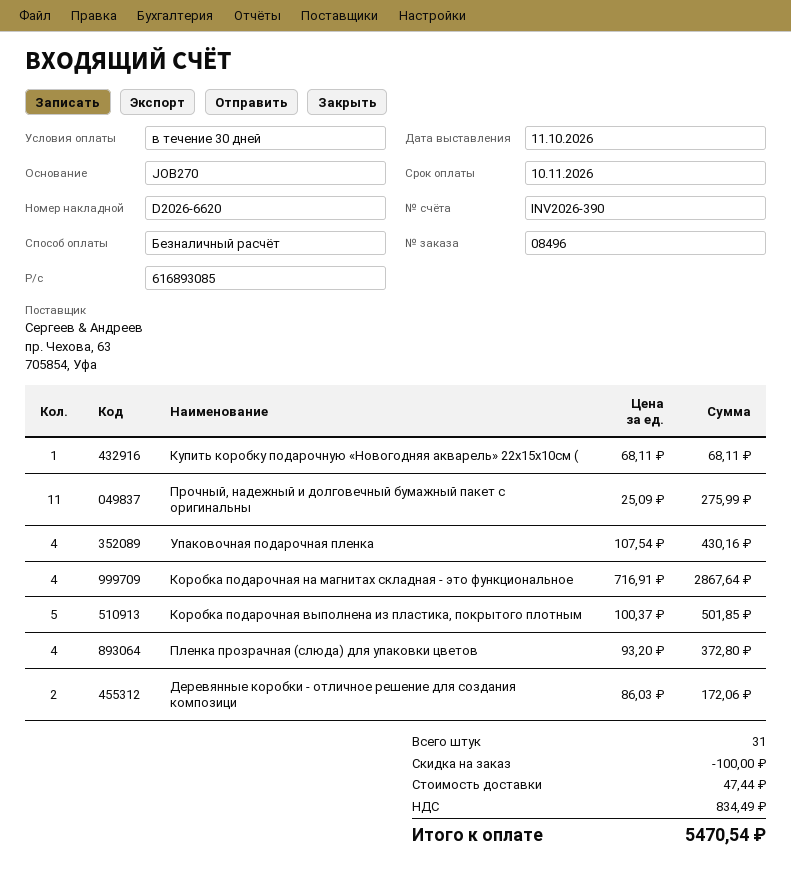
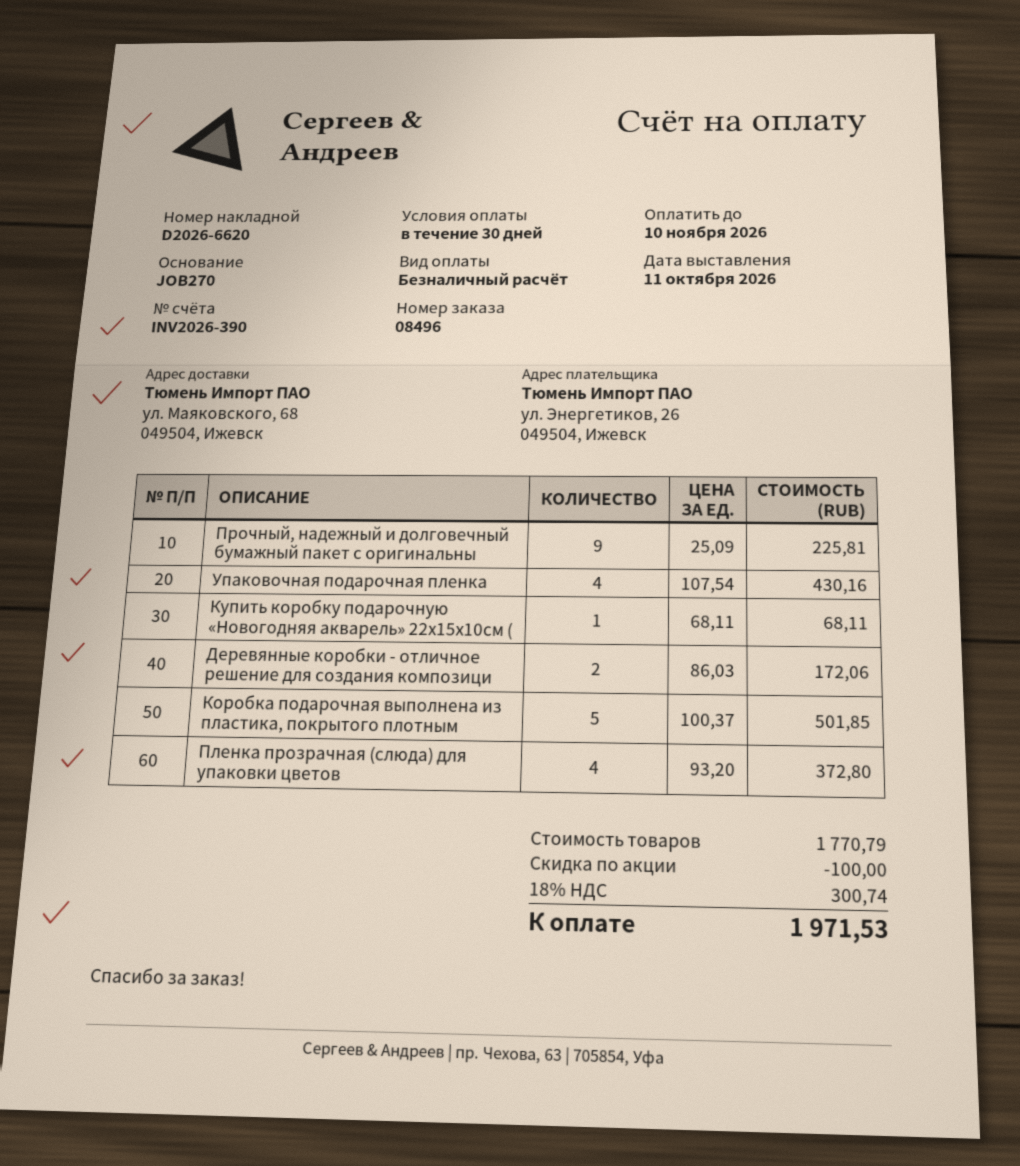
Прочный, надежный и долговечный бумажный пакет с оригинальны: 11 x 25.09 = 275.99 -> 9 x 25.09 = 225.81
Коробка подарочная на магнитах складная - это функциональное: 4 x 716.91 = 2867.64 -> none
shipping: 47.44 -> none
tax: 834.49 -> 300.74
total: 5470.54 -> 1971.53

